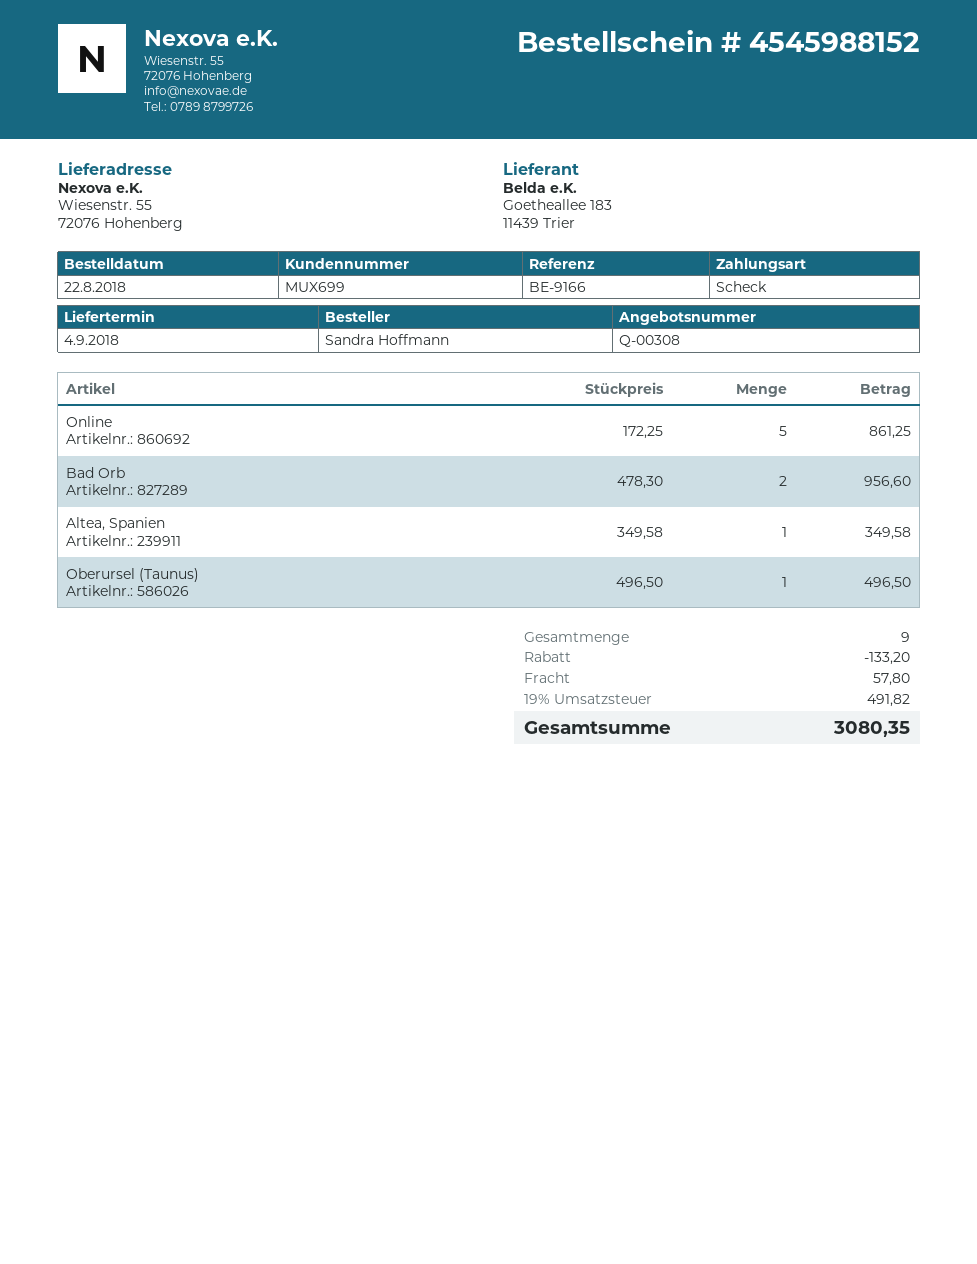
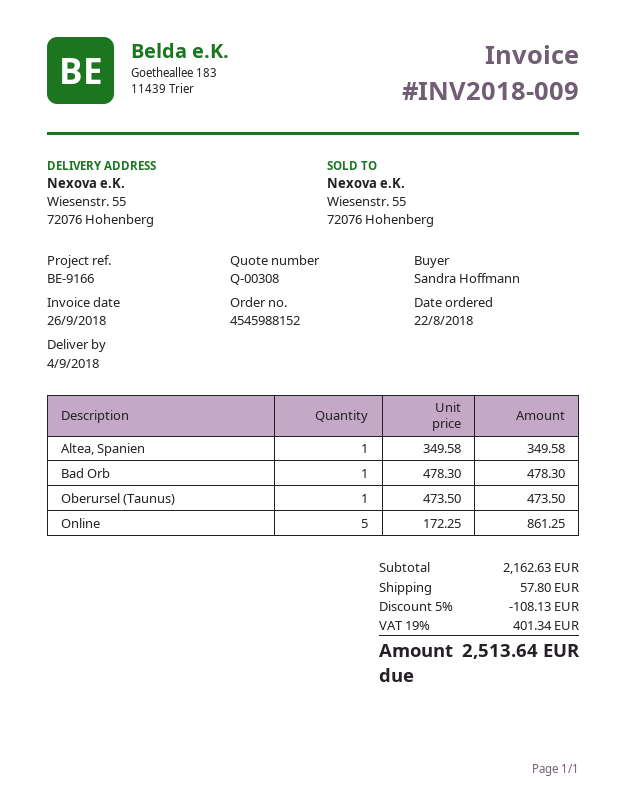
Bad Orb: 2 x 478.30 = 956.60 -> 1 x 478.30 = 478.30
Oberursel (Taunus): 1 x 496.50 = 496.50 -> 1 x 473.50 = 473.50
discount: 133.20 -> 108.13
tax: 19% = 491.82 -> 19% = 401.34
total: 3080.35 -> 2513.64

